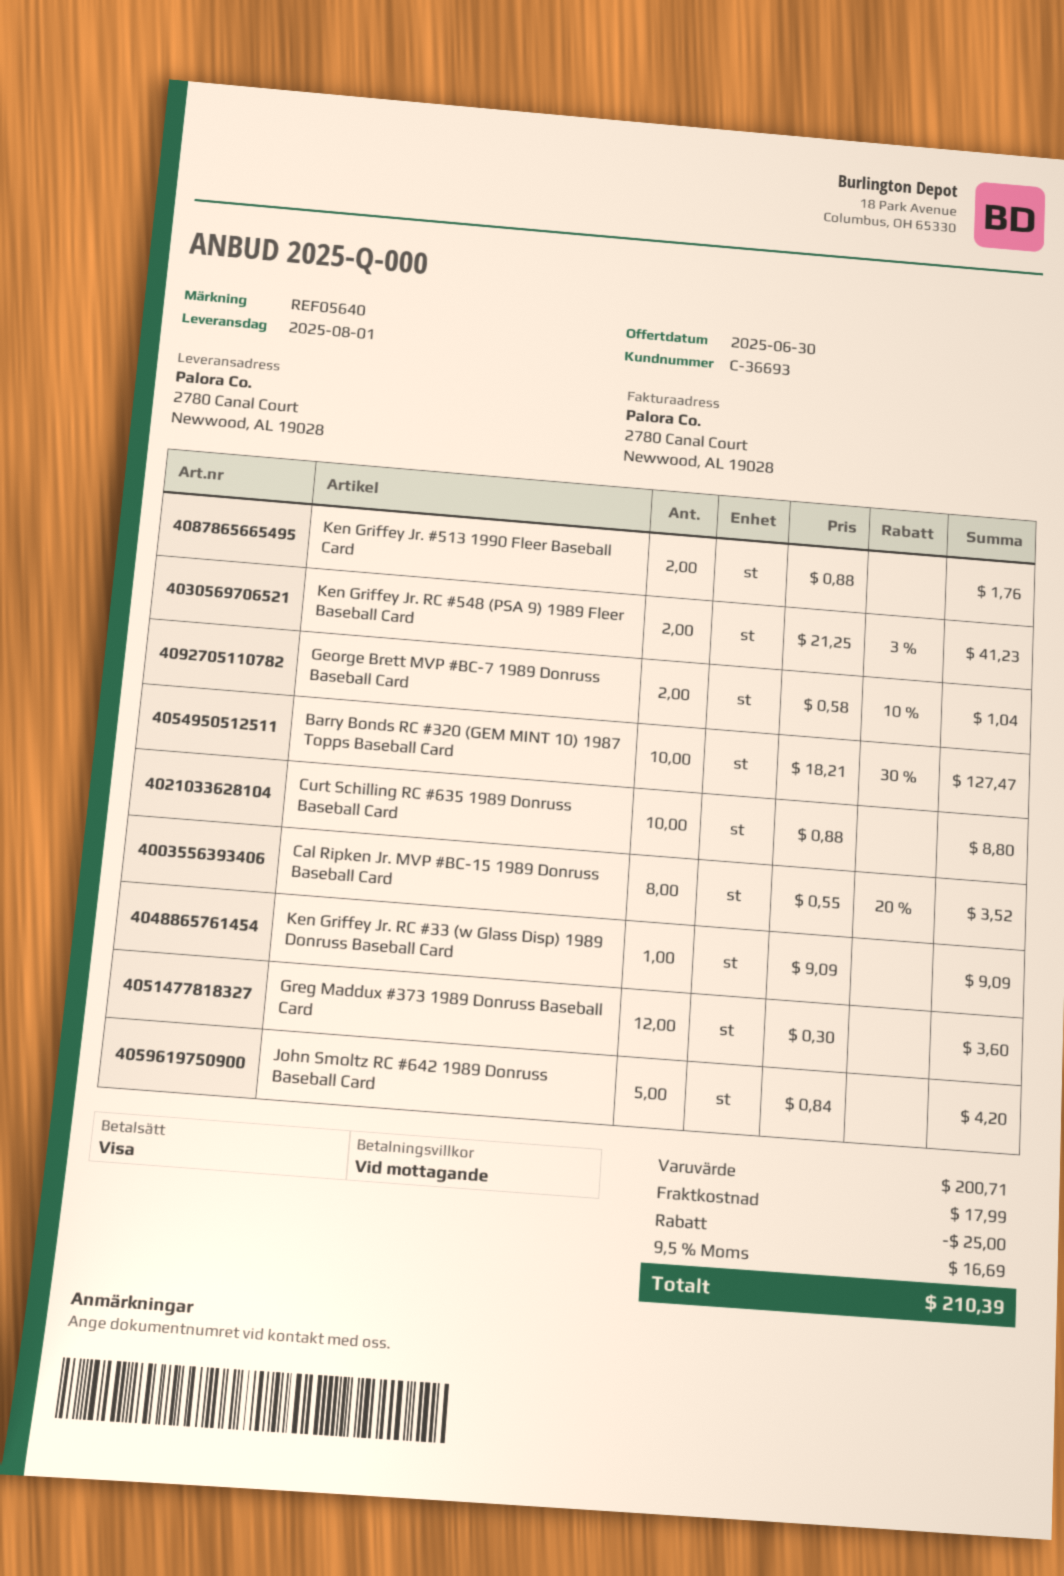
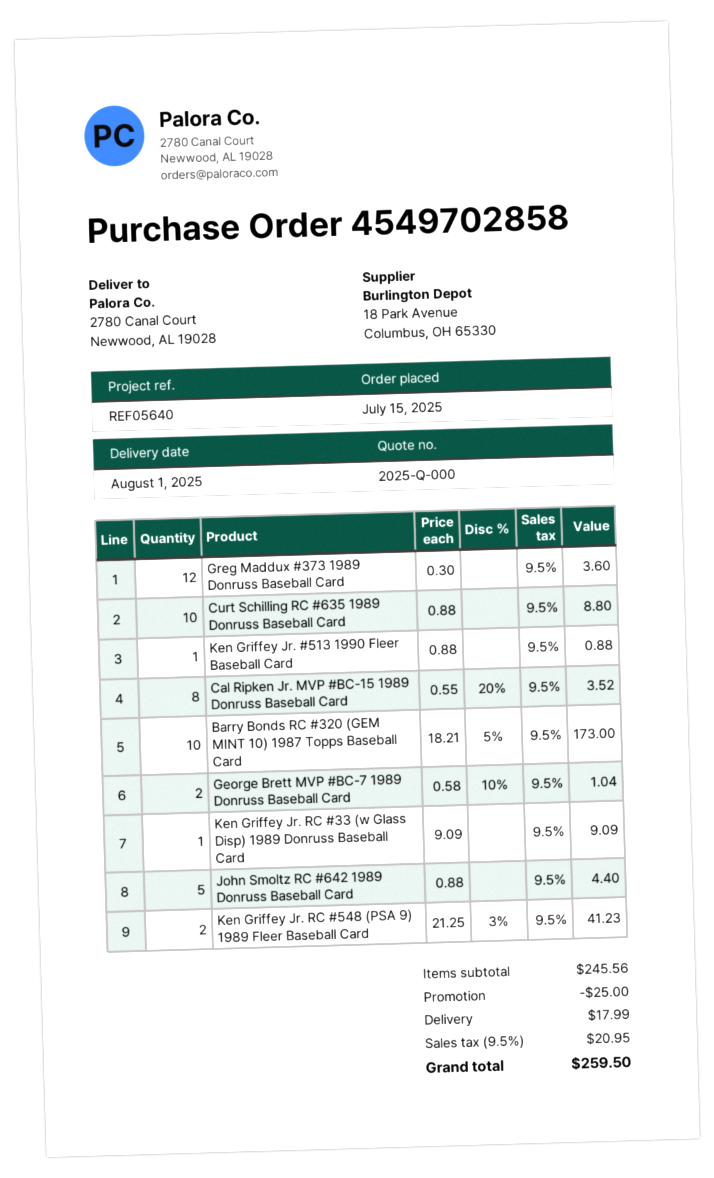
Ken Griffey Jr. #513 1990 Fleer Baseball Card: 2 x 0.88 = 1.76 -> 1 x 0.88 = 0.88
Barry Bonds RC #320 (GEM MINT 10) 1987 Topps Baseball Card: 10 x 18.21 - 30% = 127.47 -> 10 x 18.21 - 5% = 173.00
John Smoltz RC #642 1989 Donruss Baseball Card: 5 x 0.84 = 4.20 -> 5 x 0.88 = 4.40
subtotal: 200.71 -> 245.56
tax: 9.5% = 16.69 -> 9.5% = 20.95
total: 210.39 -> 259.50

